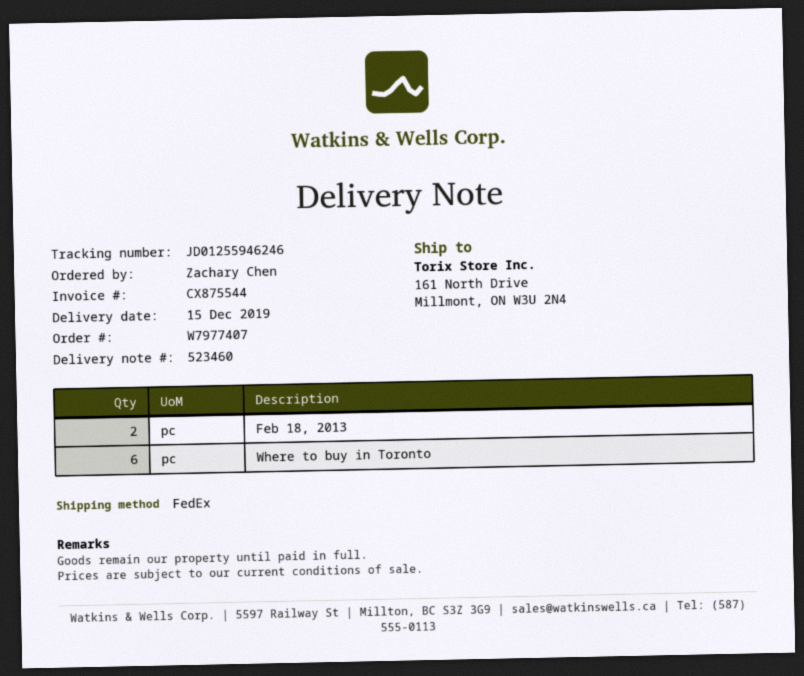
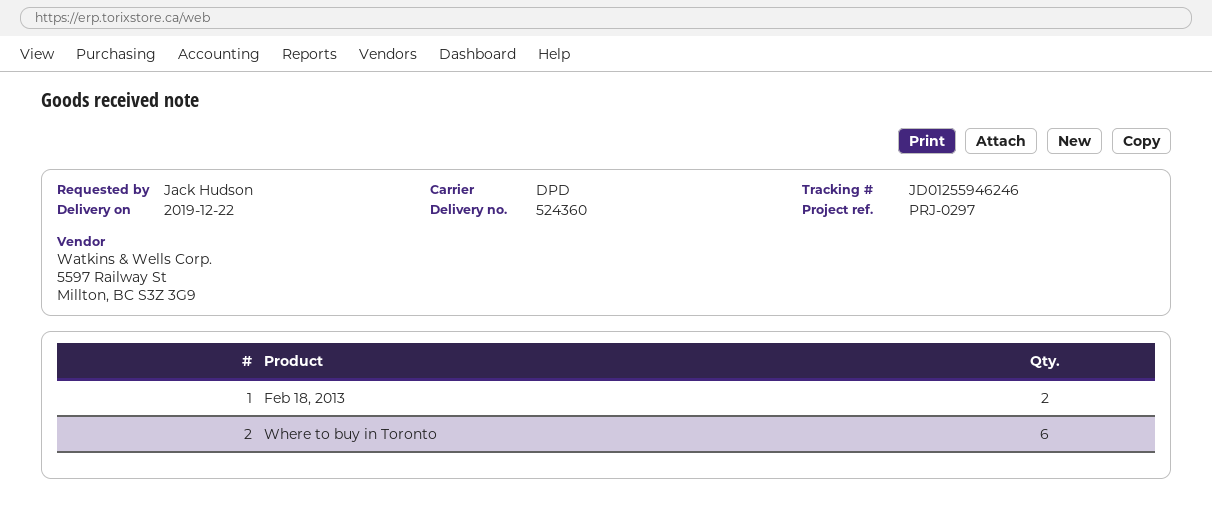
delivery note number: 523460 -> 524360
delivery date: 2019-12-15 -> 2019-12-22
ordered by: Zachary Chen -> Jack Hudson
shipping method: FedEx -> DPD

